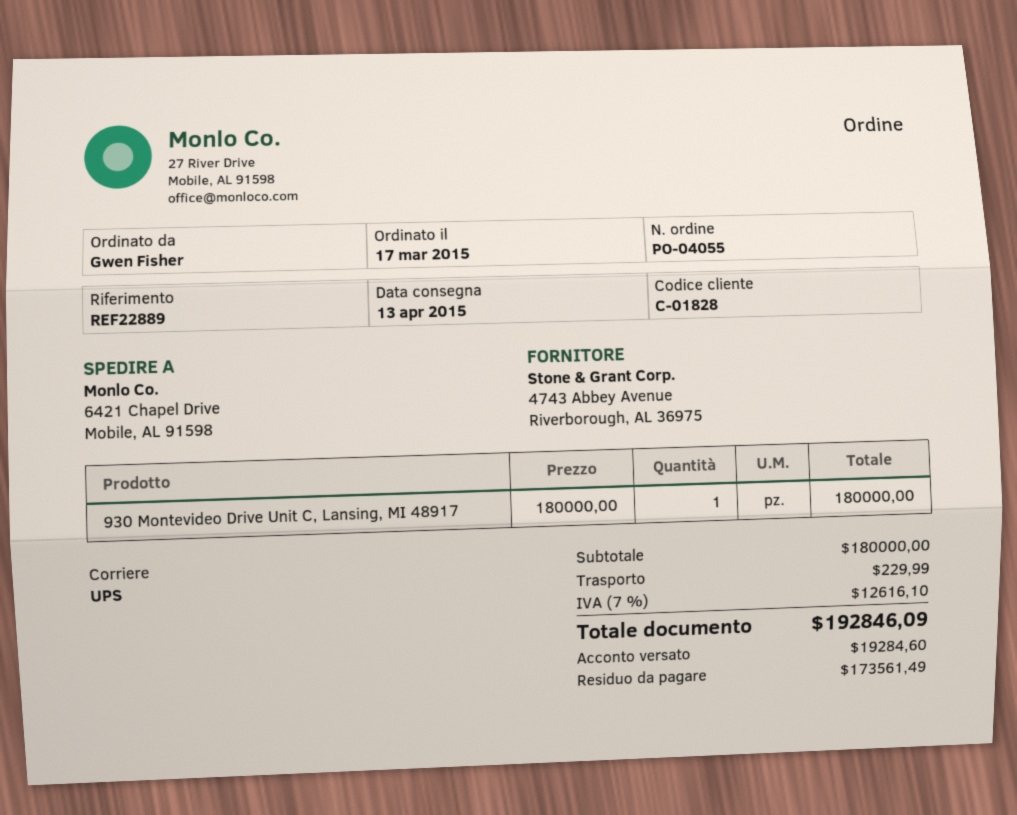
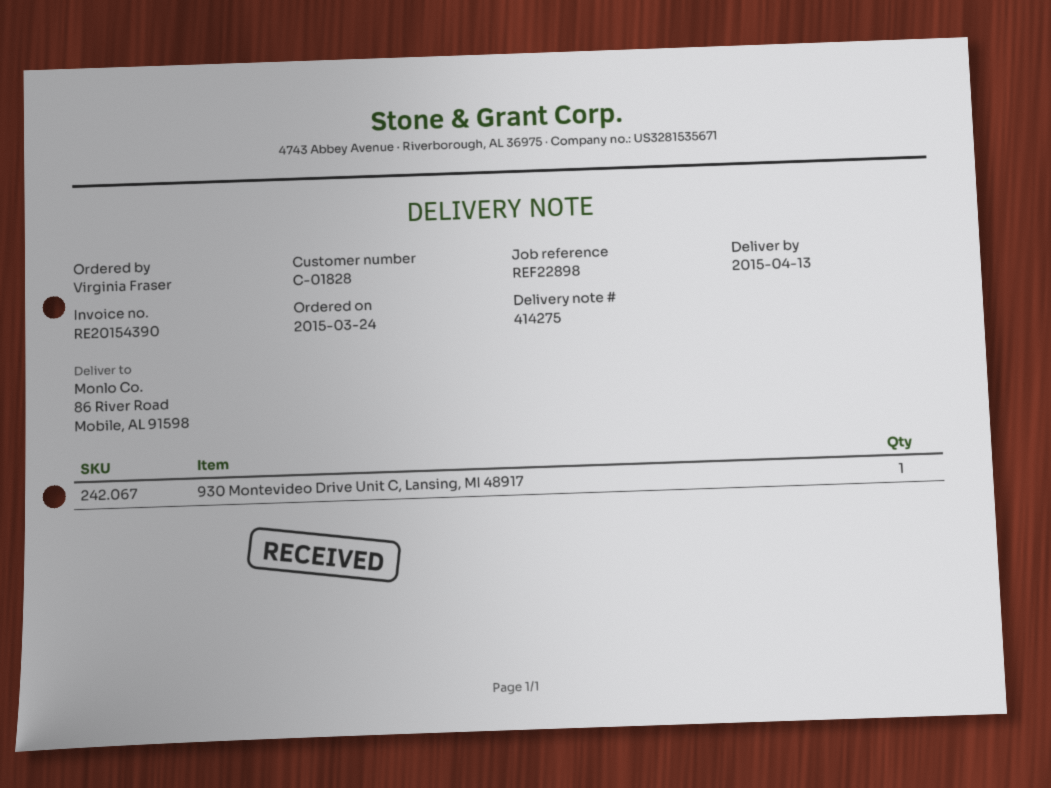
order date: 2015-03-17 -> 2015-03-24
reference: REF22889 -> REF22898
ordered by: Gwen Fisher -> Virginia Fraser
ship to: 6421 Chapel Drive, Mobile, AL 91598 -> 86 River Road, Mobile, AL 91598

